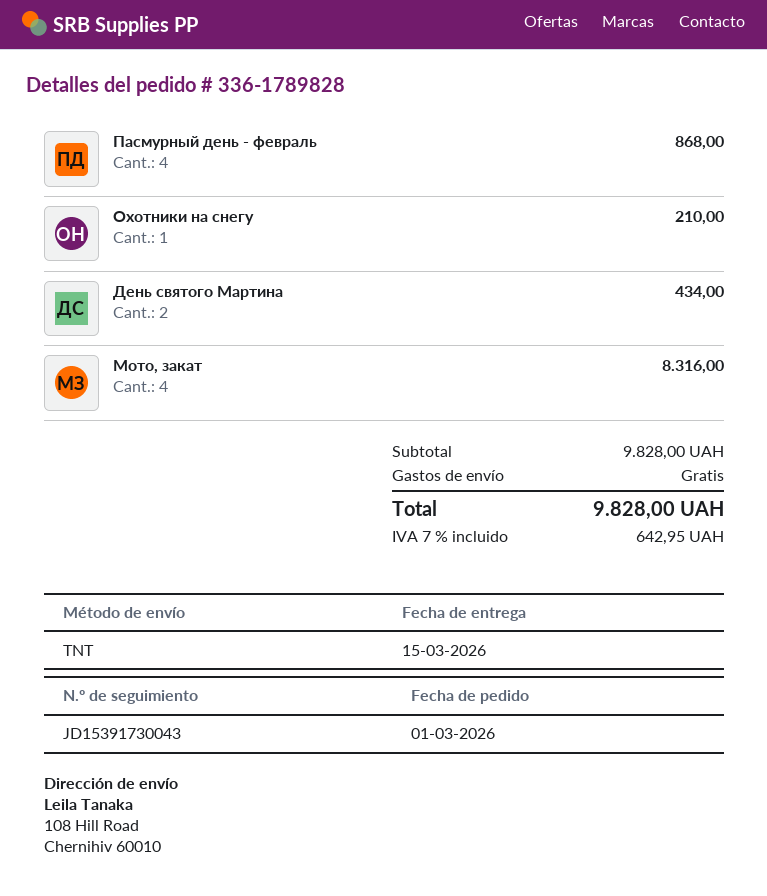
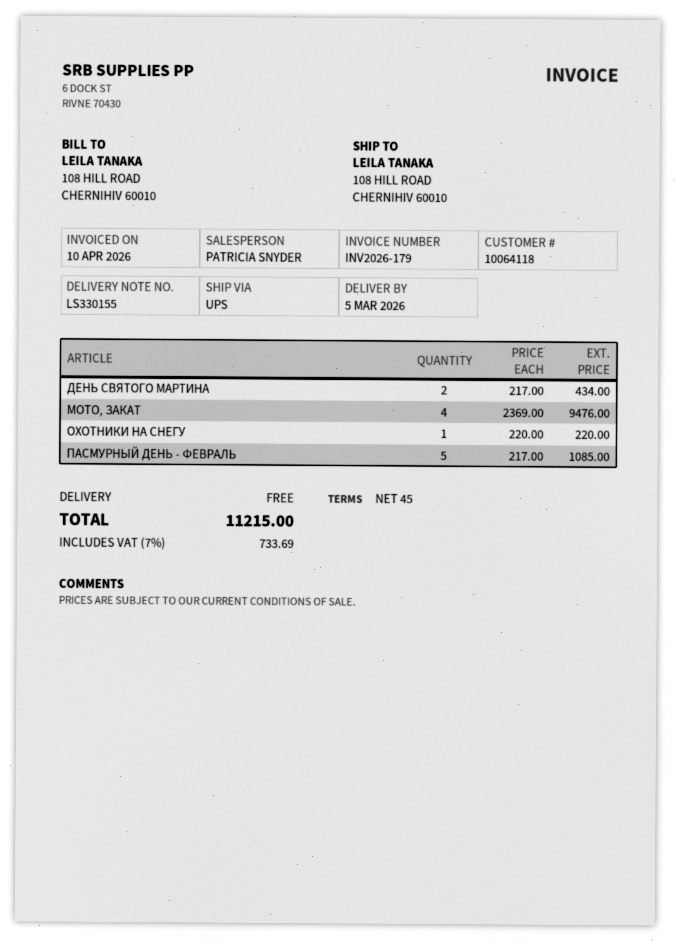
delivery date: 2026-03-15 -> 2026-03-05
shipping method: TNT -> UPS
Пасмурный день - февраль: 4 for 868.00 -> 5 for 1085.00
Охотники на снегу: 1 for 210.00 -> 1 for 220.00
Мото, закат: 4 for 8316.00 -> 4 for 9476.00
tax: 7% = 642.95 -> 7% = 733.69
total: 9828.00 -> 11215.00

